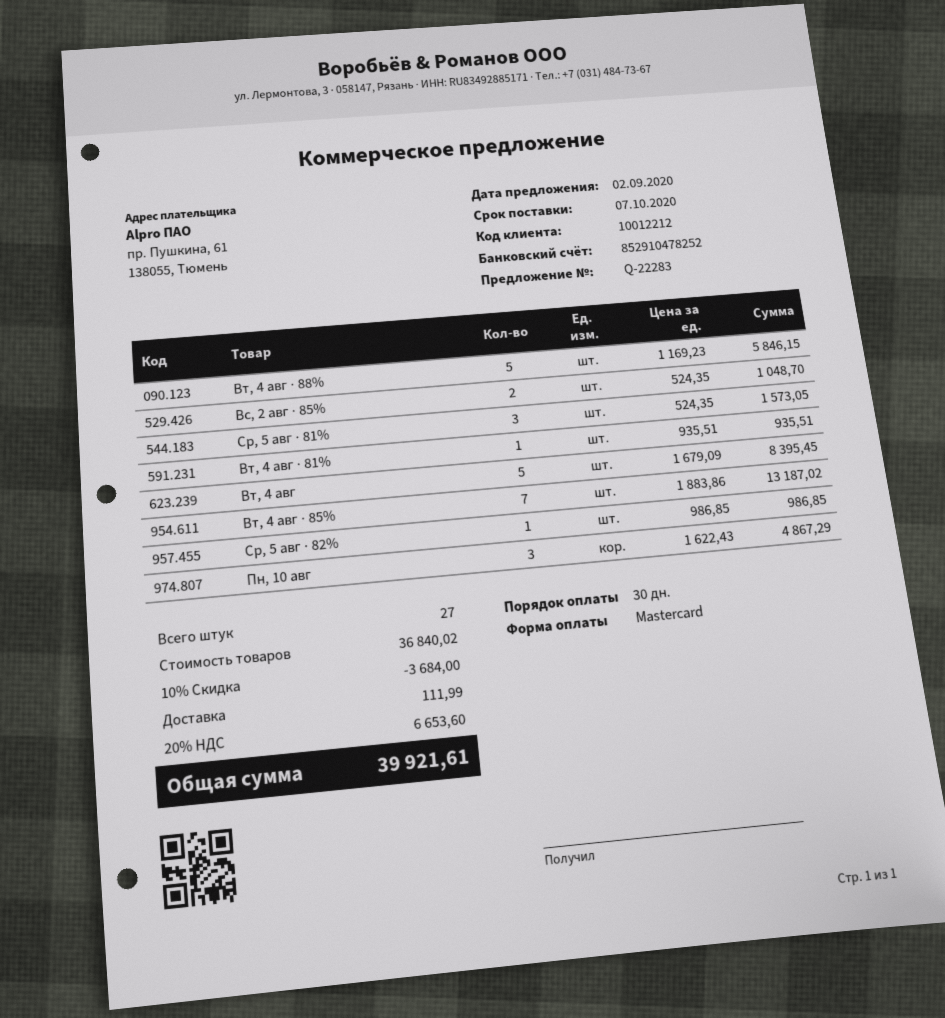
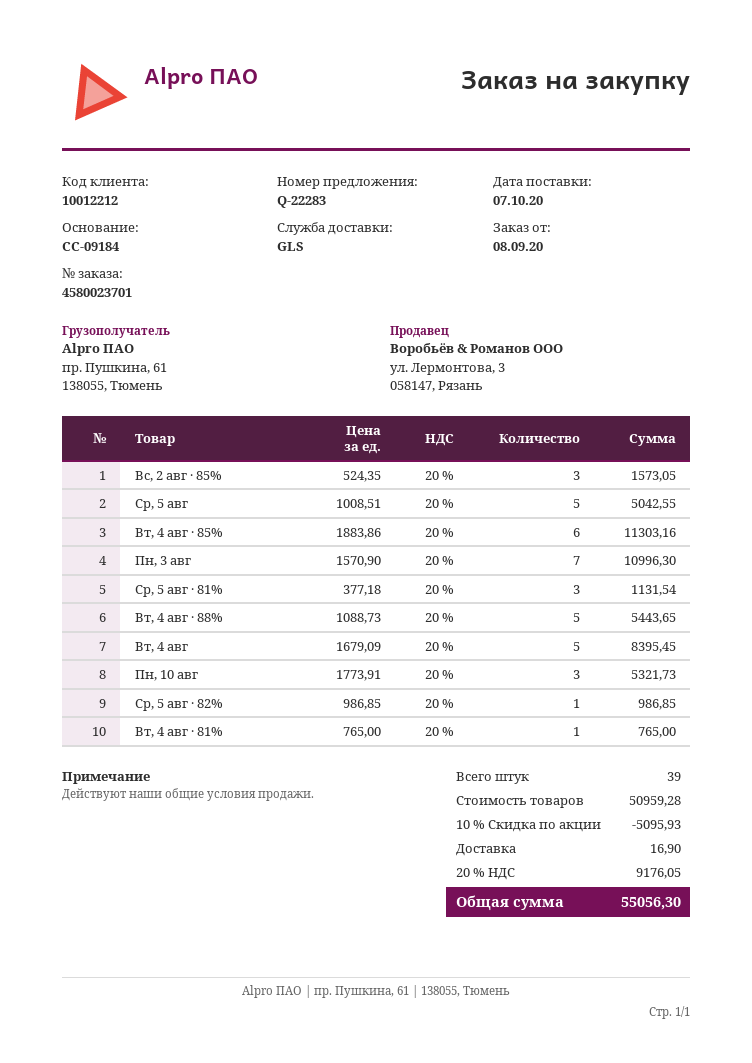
Вт, 4 авг · 88%: 5 x 1169.23 = 5846.15 -> 5 x 1088.73 = 5443.65
Вс, 2 авг · 85%: 2 x 524.35 = 1048.70 -> 3 x 524.35 = 1573.05
Ср, 5 авг · 81%: 3 x 524.35 = 1573.05 -> 3 x 377.18 = 1131.54
Вт, 4 авг · 81%: 1 x 935.51 = 935.51 -> 1 x 765.00 = 765.00
Вт, 4 авг · 85%: 7 x 1883.86 = 13187.02 -> 6 x 1883.86 = 11303.16
Пн, 10 авг: 3 x 1622.43 = 4867.29 -> 3 x 1773.91 = 5321.73
Ср, 5 авг: none -> 5 x 1008.51 = 5042.55
Пн, 3 авг: none -> 7 x 1570.90 = 10996.30
total quantity: 27 -> 39
subtotal: 36840.02 -> 50959.28
discount: 10% = 3684.00 -> 10% = 5095.93
shipping: 111.99 -> 16.90
tax: 20% = 6653.60 -> 20% = 9176.05
total: 39921.61 -> 55056.30

